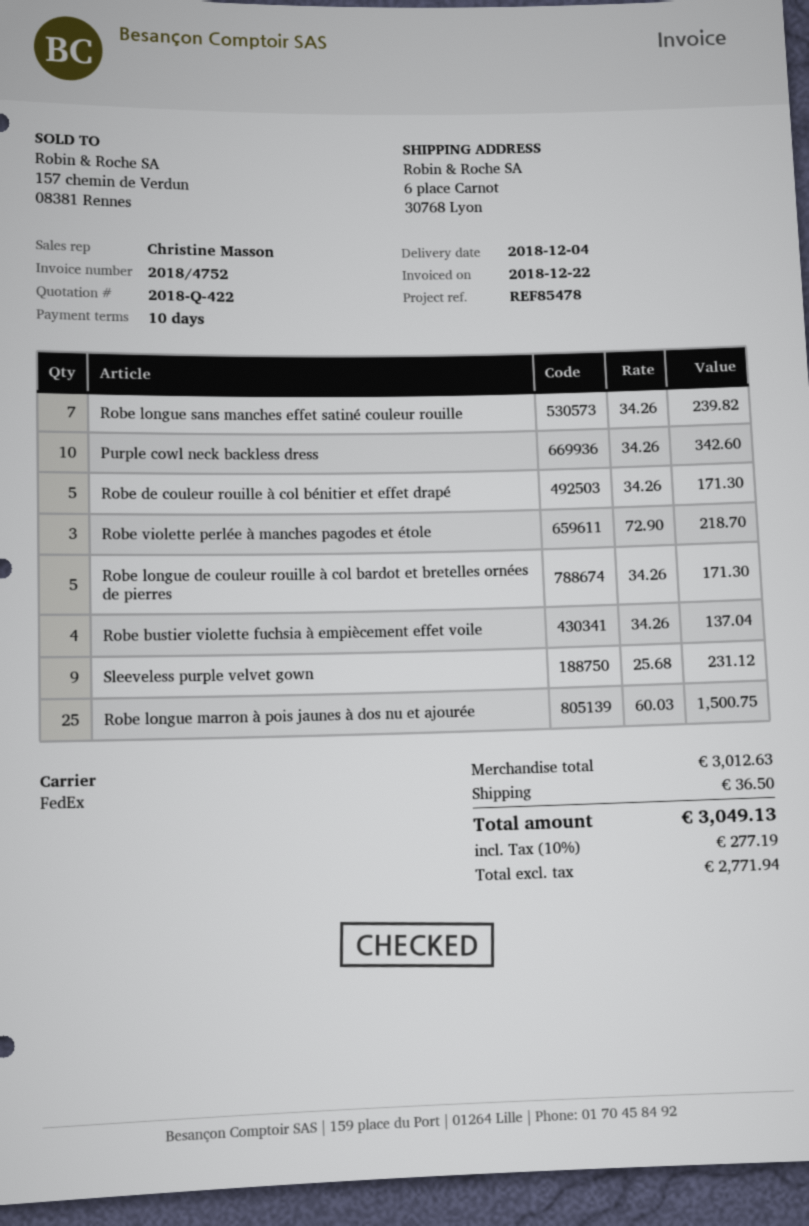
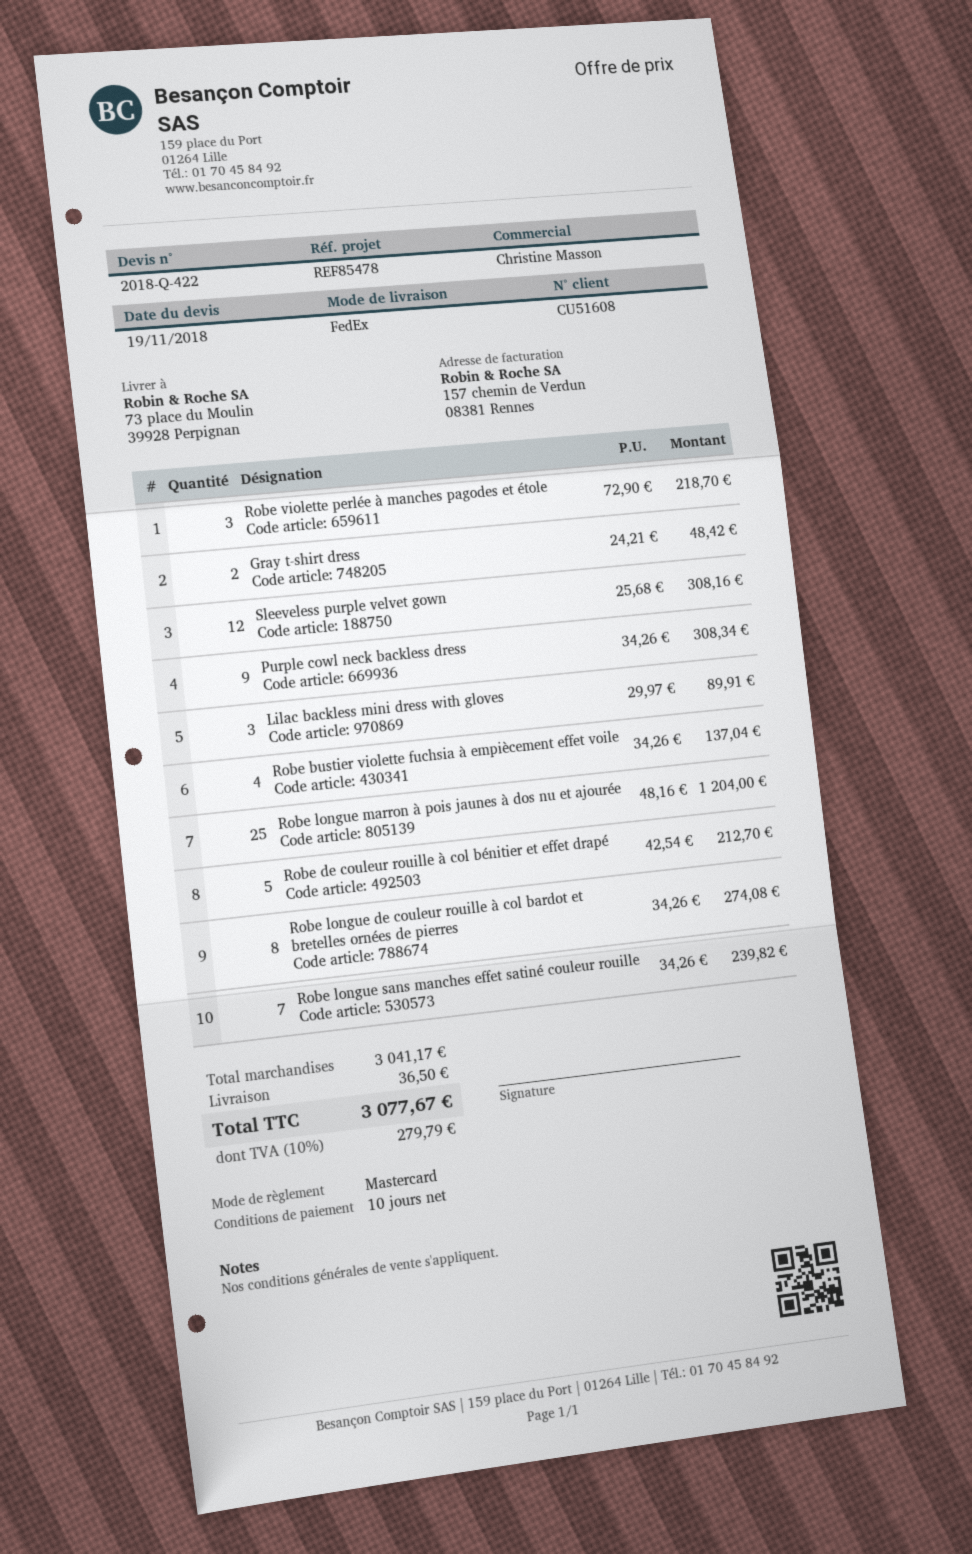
ship to: 6 place Carnot, 30768 Lyon -> 73 place du Moulin, 39928 Perpignan
Purple cowl neck backless dress: 10 x 34.26 = 342.60 -> 9 x 34.26 = 308.34
Robe de couleur rouille à col bénitier et effet drapé: 5 x 34.26 = 171.30 -> 5 x 42.54 = 212.70
Robe longue de couleur rouille à col bardot et bretelles ornées de pierres: 5 x 34.26 = 171.30 -> 8 x 34.26 = 274.08
Sleeveless purple velvet gown: 9 x 25.68 = 231.12 -> 12 x 25.68 = 308.16
Robe longue marron à pois jaunes à dos nu et ajourée: 25 x 60.03 = 1500.75 -> 25 x 48.16 = 1204.00
Gray t-shirt dress: none -> 2 x 24.21 = 48.42
Lilac backless mini dress with gloves: none -> 3 x 29.97 = 89.91
subtotal: 3012.63 -> 3041.17
tax: 10% = 277.19 -> 10% = 279.79
total: 3049.13 -> 3077.67

